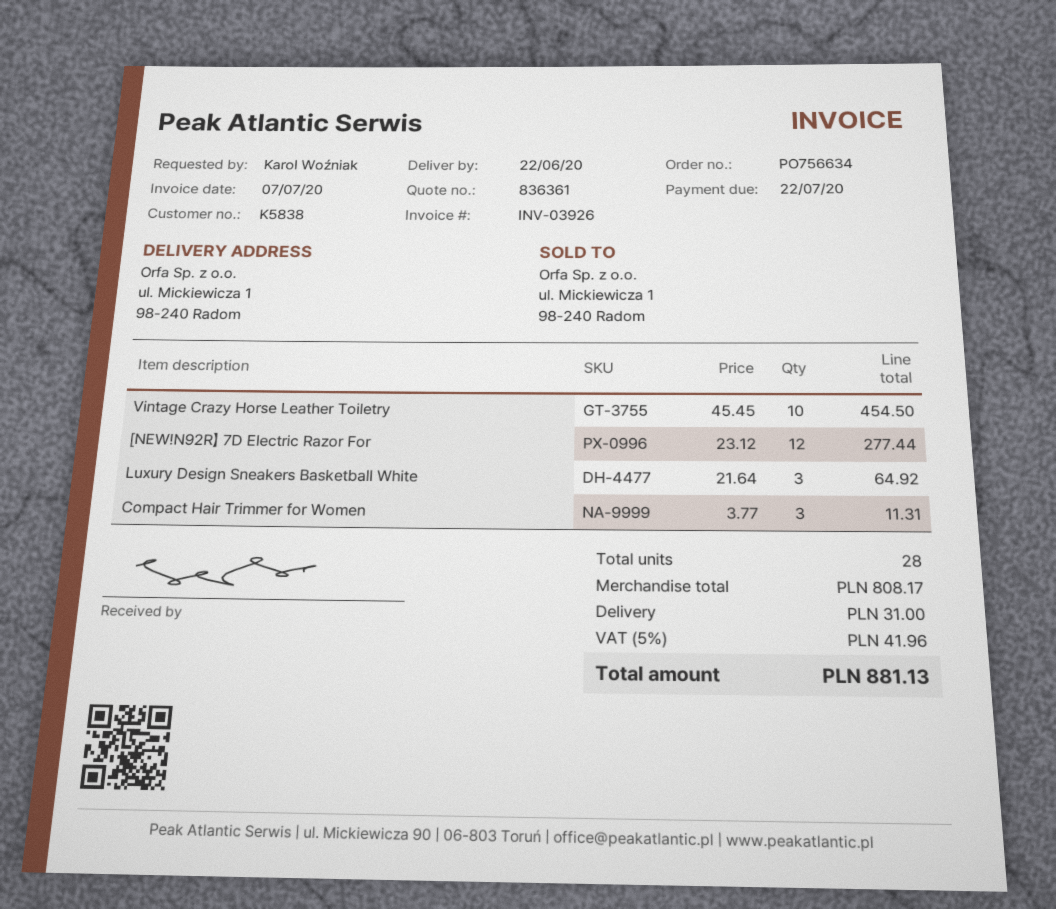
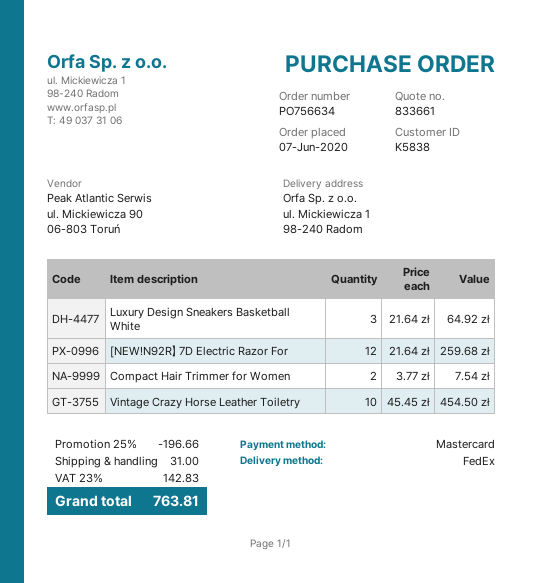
quote number: 836361 -> 833661
[NEW!N92R】 7D Electric Razor For: 12 x 23.12 = 277.44 -> 12 x 21.64 = 259.68
Compact Hair Trimmer for Women: 3 x 3.77 = 11.31 -> 2 x 3.77 = 7.54
discount: none -> 25% = 196.66
tax: 5% = 41.96 -> 23% = 142.83
total: 881.13 -> 763.81

